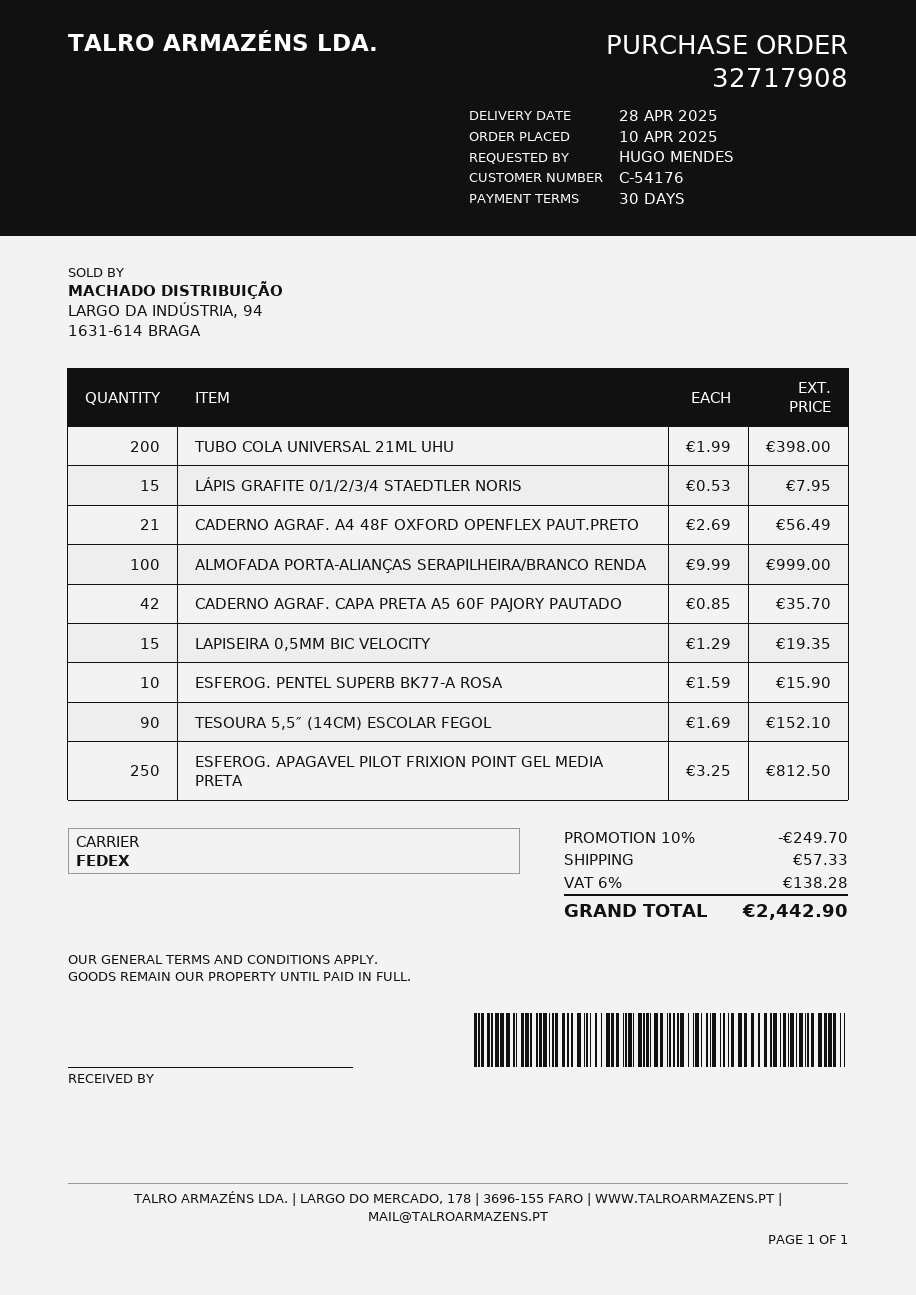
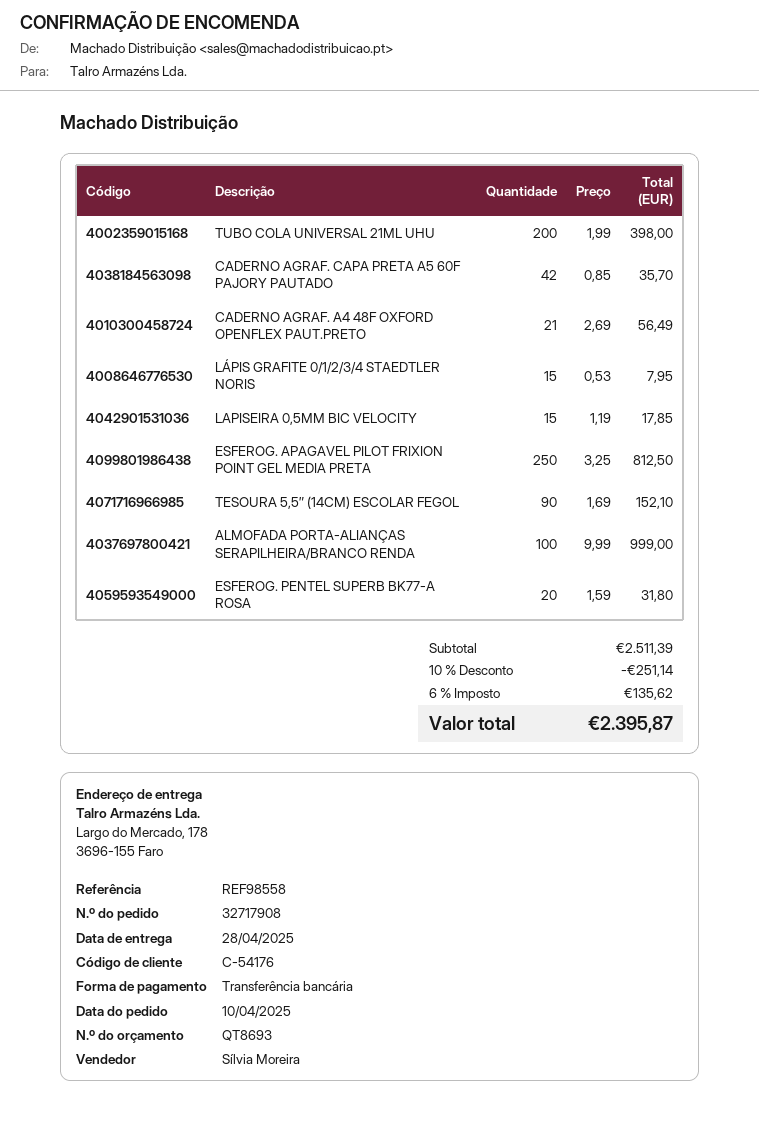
LAPISEIRA 0,5MM BIC VELOCITY: 15 x 1.29 = 19.35 -> 15 x 1.19 = 17.85
ESFEROG. PENTEL SUPERB BK77-A ROSA: 10 x 1.59 = 15.90 -> 20 x 1.59 = 31.80
discount: 10% = 249.70 -> 10% = 251.14
shipping: 57.33 -> none
tax: 6% = 138.28 -> 6% = 135.62
total: 2442.90 -> 2395.87

